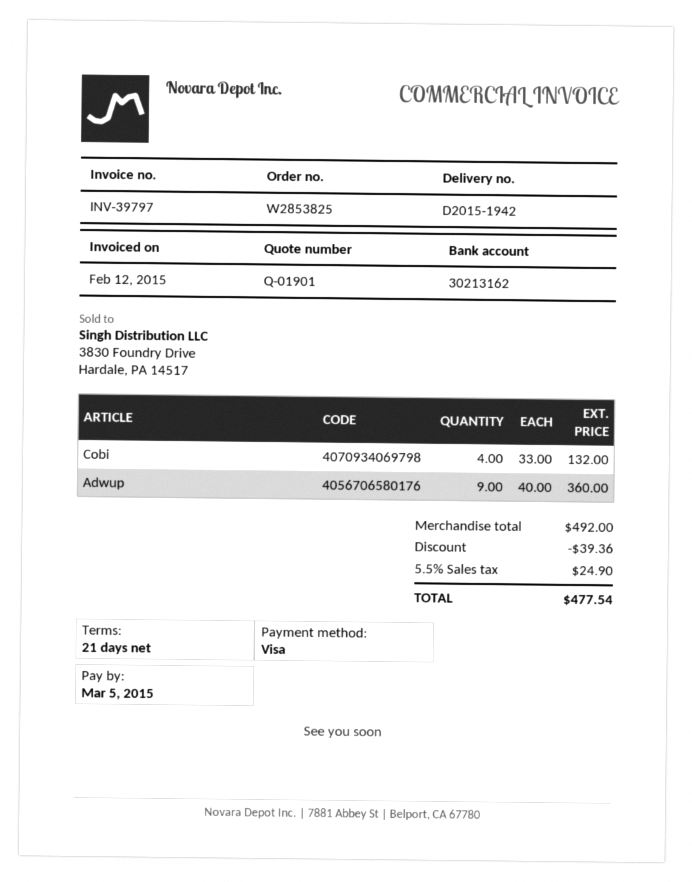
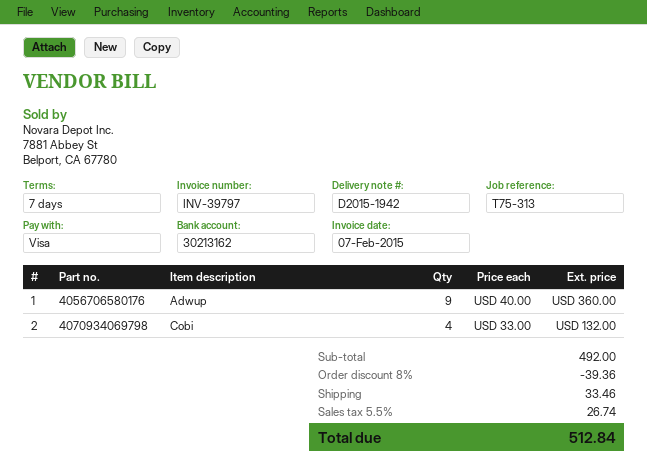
invoice date: 2015-02-12 -> 2015-02-07
payment terms: 21 days -> 7 days
shipping: none -> 33.46
tax: 5.5% = 24.90 -> 5.5% = 26.74
total: 477.54 -> 512.84

